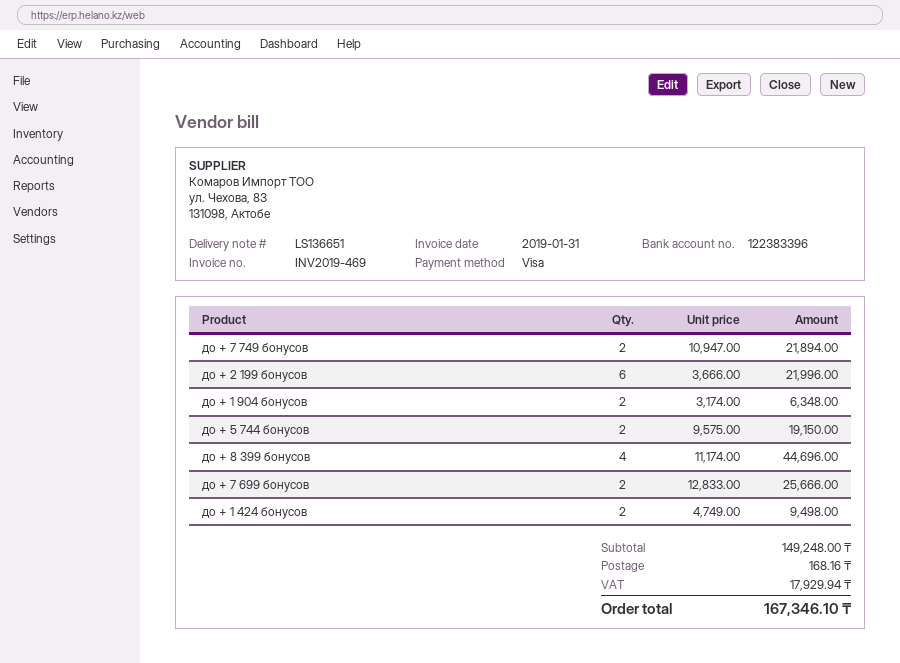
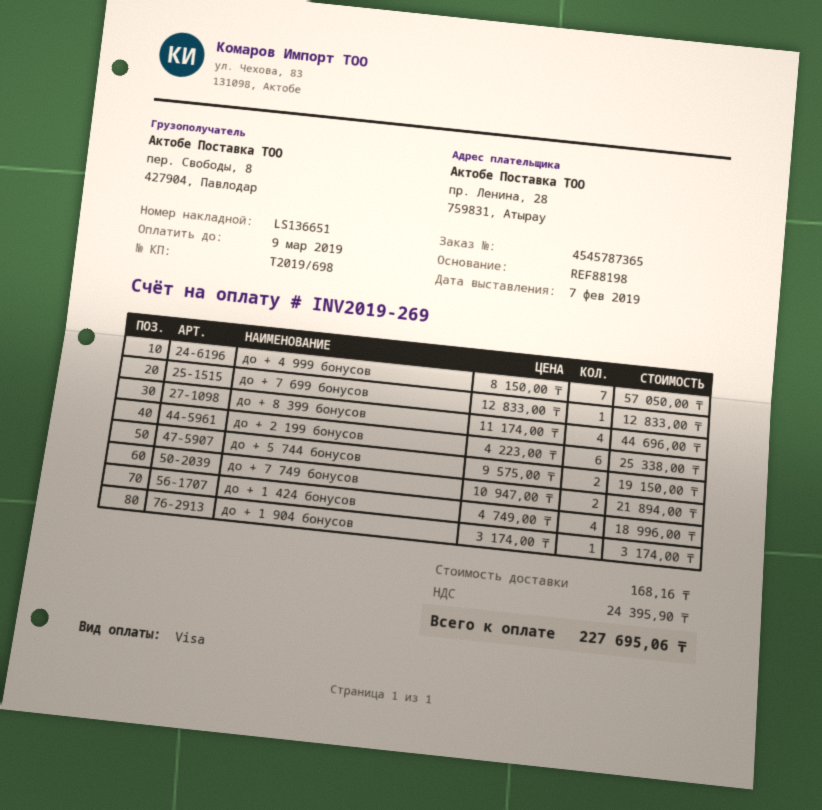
invoice number: INV2019-469 -> INV2019-269
invoice date: 2019-01-31 -> 2019-02-07
до + 2 199 бонусов: 6 x 3666.00 = 21996.00 -> 6 x 4223.00 = 25338.00
до + 1 904 бонусов: 2 x 3174.00 = 6348.00 -> 1 x 3174.00 = 3174.00
до + 7 699 бонусов: 2 x 12833.00 = 25666.00 -> 1 x 12833.00 = 12833.00
до + 1 424 бонусов: 2 x 4749.00 = 9498.00 -> 4 x 4749.00 = 18996.00
до + 4 999 бонусов: none -> 7 x 8150.00 = 57050.00
tax: 17929.94 -> 24395.90
total: 167346.10 -> 227695.06

